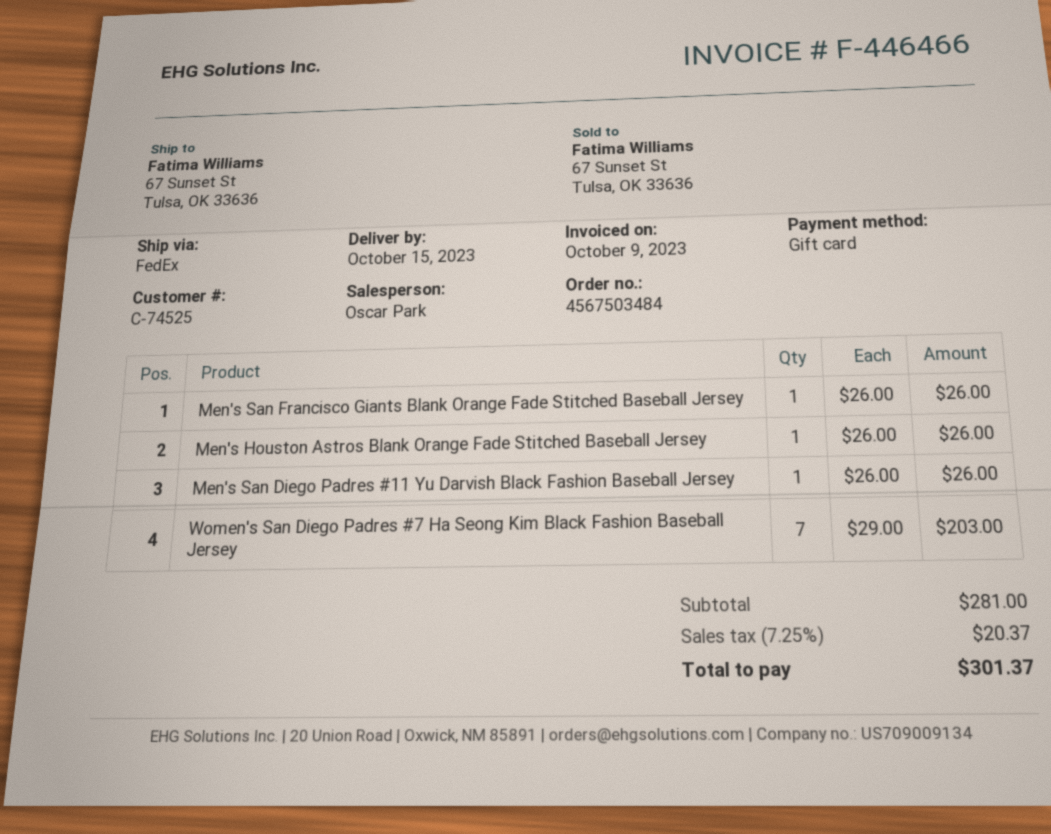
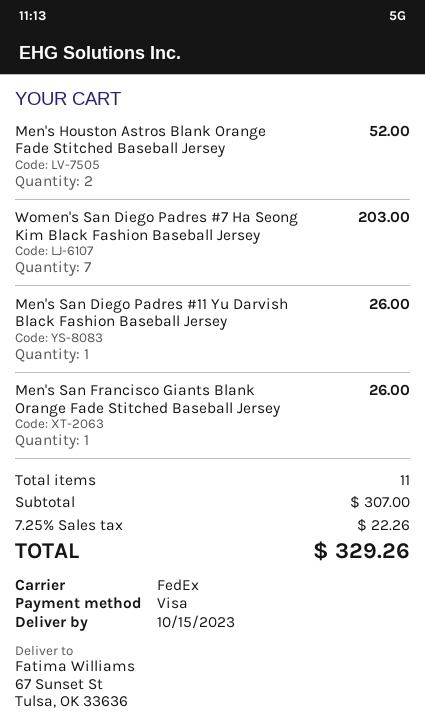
payment method: gift card -> Visa
Men's Houston Astros Blank Orange Fade Stitched Baseball Jersey: 1 for 26.00 -> 2 for 52.00
subtotal: 281.00 -> 307.00
tax: 7.25% = 20.37 -> 7.25% = 22.26
total: 301.37 -> 329.26

